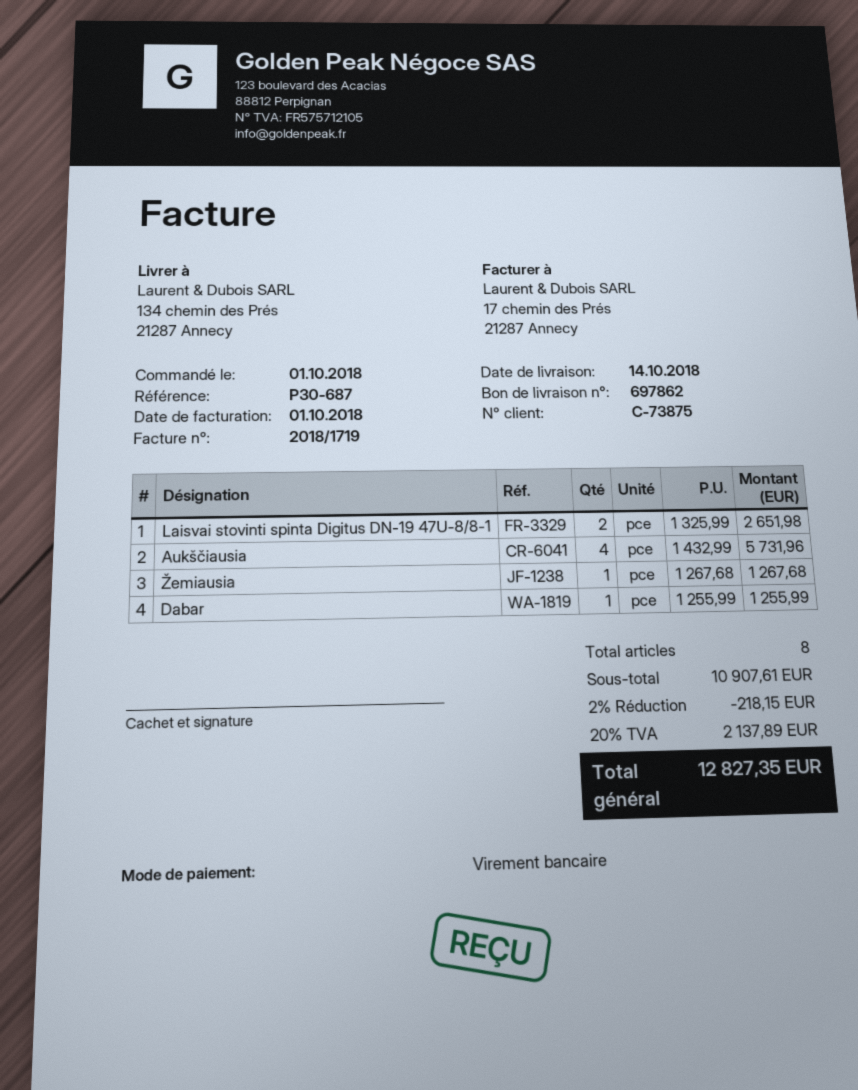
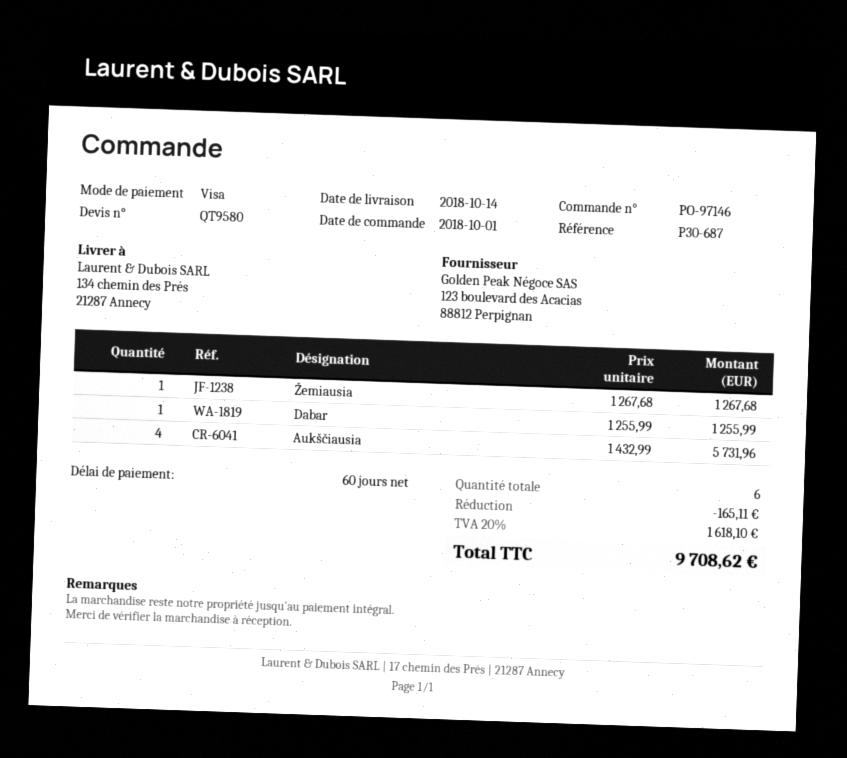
payment method: bank transfer -> Visa
Laisvai stovinti spinta Digitus DN-19 47U-8/8-1: 2 x 1325.99 = 2651.98 -> none
total quantity: 8 -> 6
discount: 218.15 -> 165.11
tax: 20% = 2137.89 -> 20% = 1618.10
total: 12827.35 -> 9708.62

